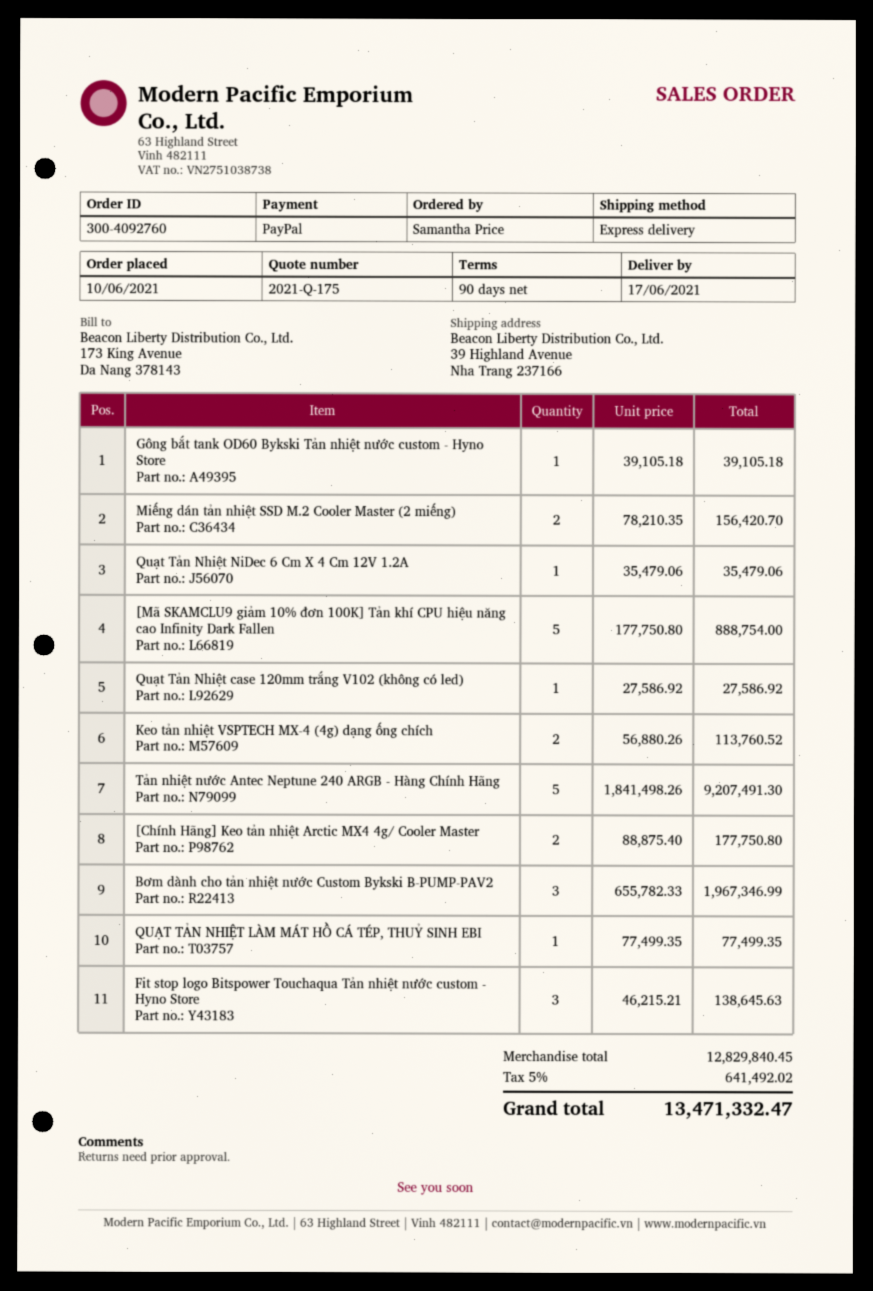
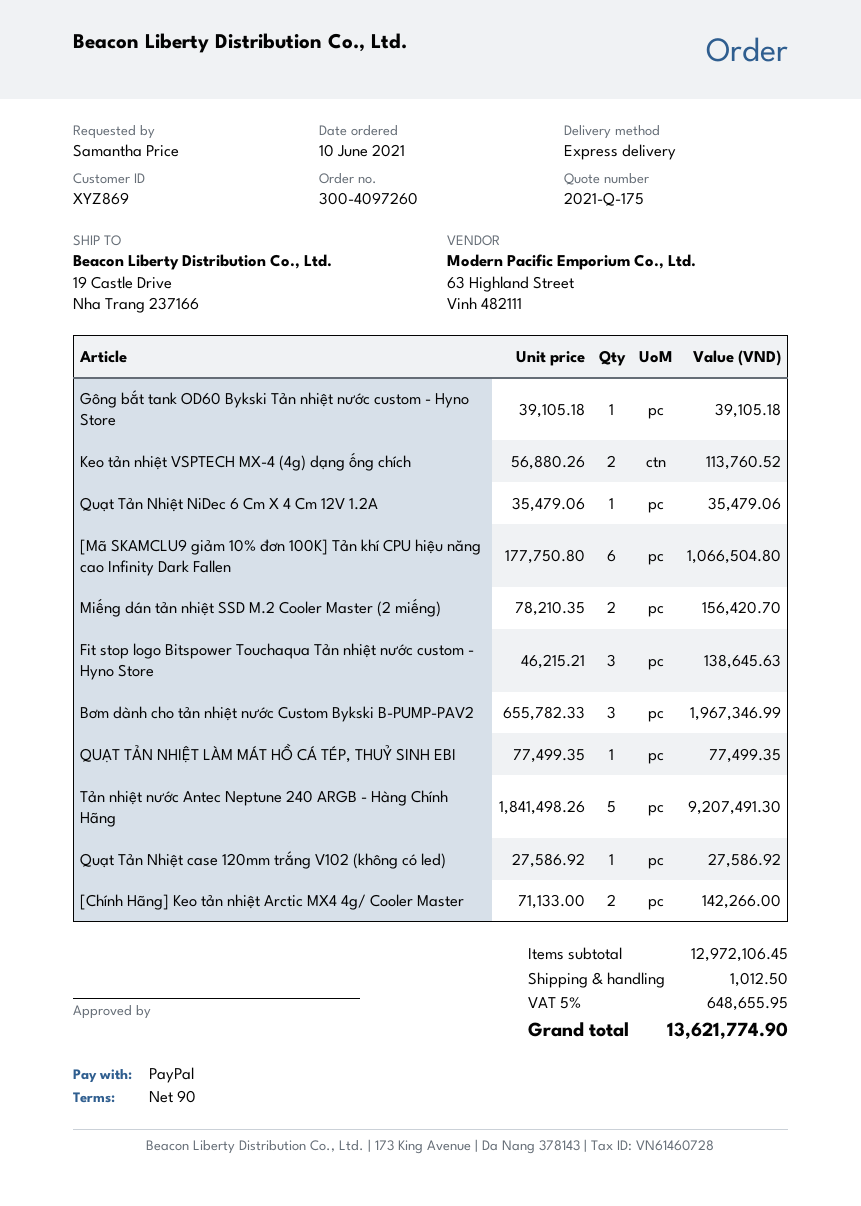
order number: 300-4092760 -> 300-4097260
ship to: 39 Highland Avenue, Nha Trang 237166 -> 19 Castle Drive, Nha Trang 237166
[Mã SKAMCLU9 giảm 10% đơn 100K] Tản khí CPU hiệu năng cao Infinity Dark Fallen: 5 x 177750.80 = 888754.00 -> 6 x 177750.80 = 1066504.80
[Chính Hãng] Keo tản nhiệt Arctic MX4 4g/ Cooler Master: 2 x 88875.40 = 177750.80 -> 2 x 71133.00 = 142266.00
subtotal: 12829840.45 -> 12972106.45
shipping: none -> 1012.50
tax: 5% = 641492.02 -> 5% = 648655.95
total: 13471332.47 -> 13621774.90

